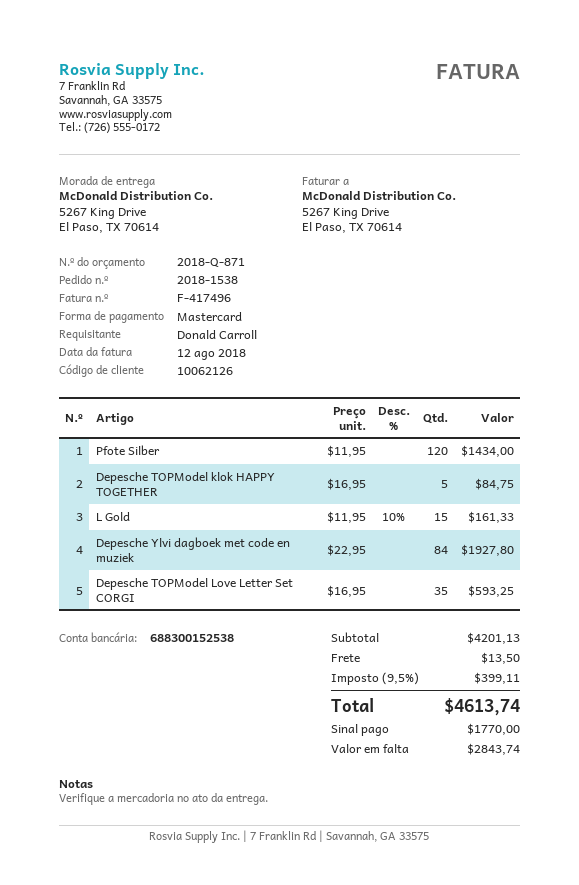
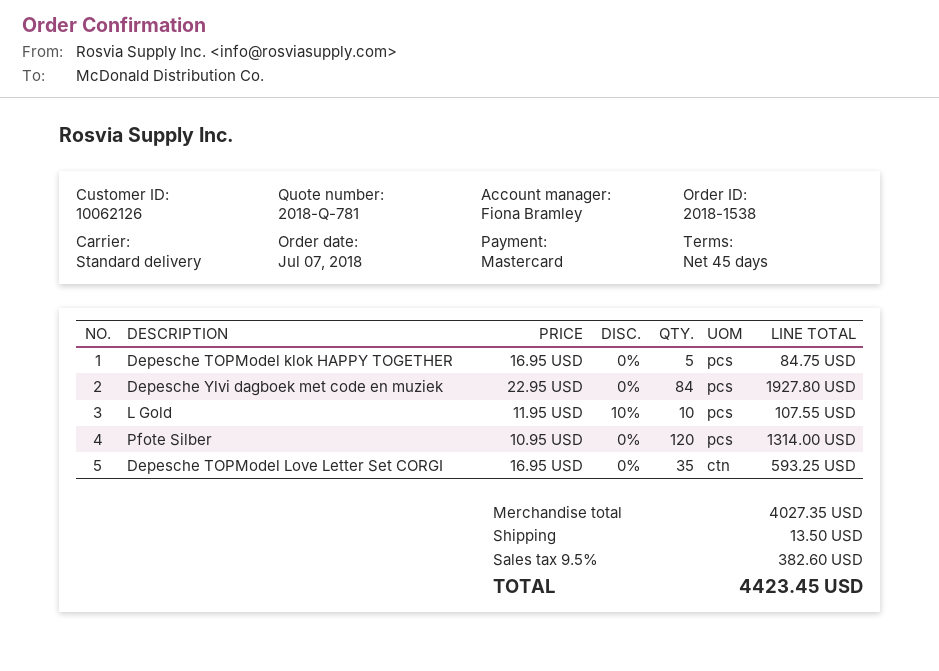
quote number: 2018-Q-871 -> 2018-Q-781
Pfote Silber: 120 x 11.95 = 1434.00 -> 120 x 10.95 = 1314.00
L Gold: 15 x 11.95 - 10% = 161.33 -> 10 x 11.95 - 10% = 107.55
subtotal: 4201.13 -> 4027.35
tax: 9.5% = 399.11 -> 9.5% = 382.60
total: 4613.74 -> 4423.45

